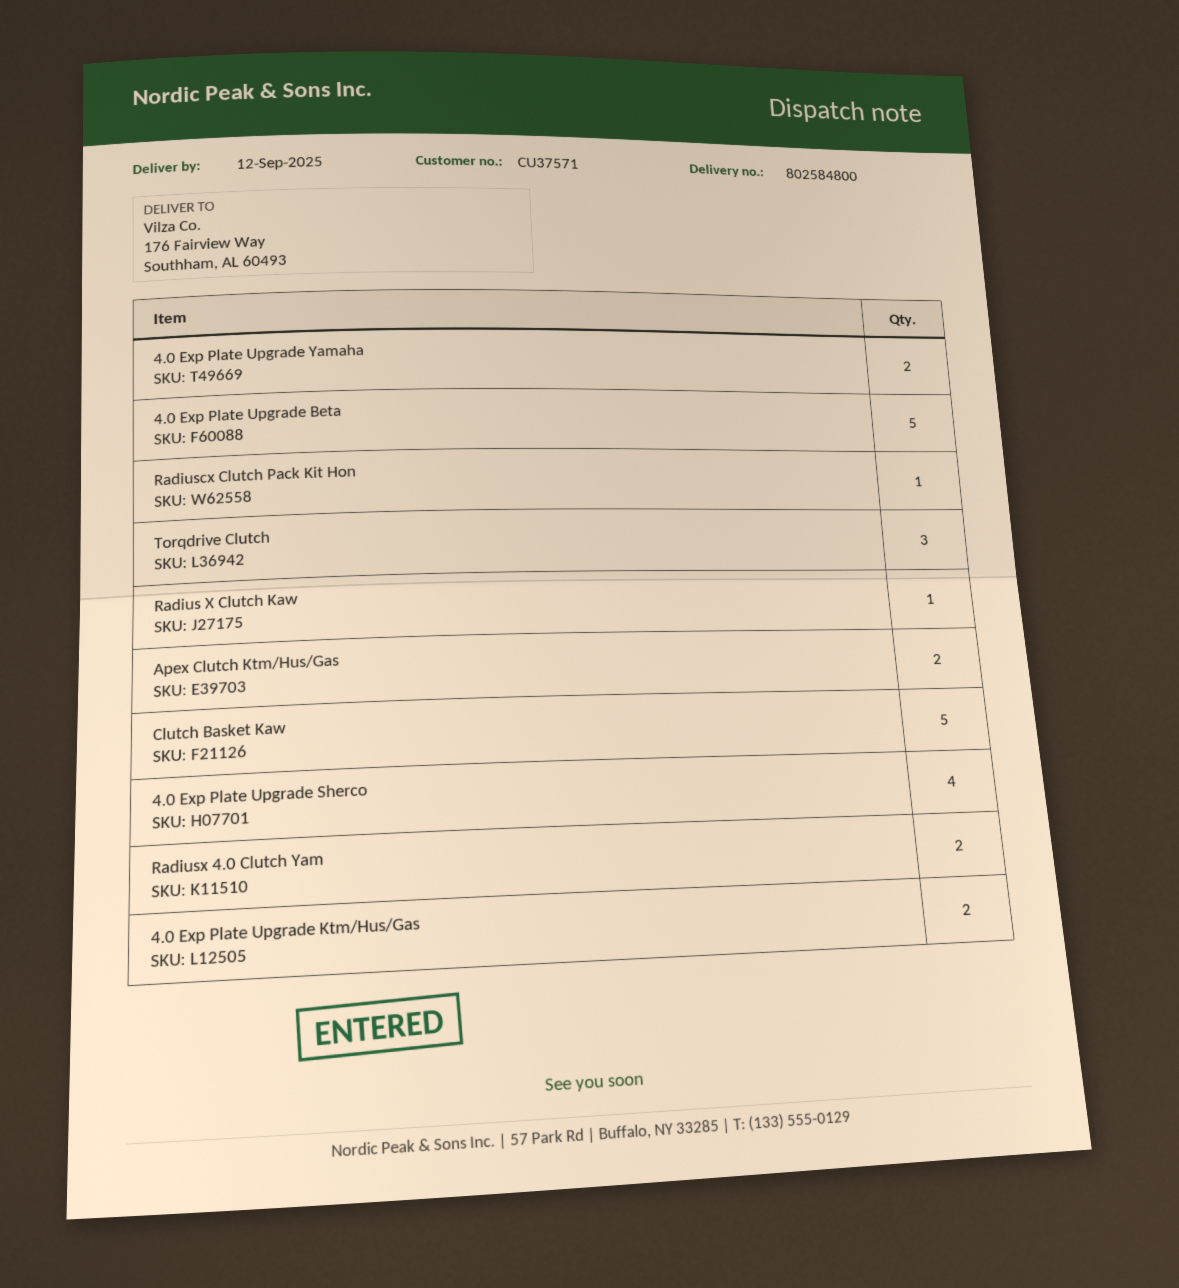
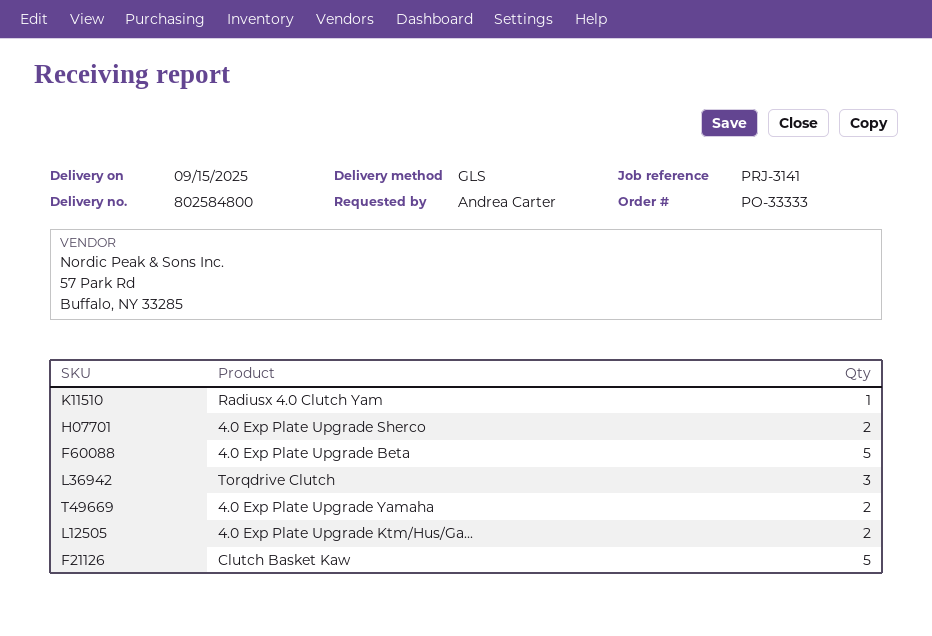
delivery date: 2025-09-12 -> 2025-09-15
Radiuscx Clutch Pack Kit Hon: 1 -> none
Radius X Clutch Kaw: 1 -> none
Apex Clutch Ktm/Hus/Gas: 2 -> none
4.0 Exp Plate Upgrade Sherco: 4 -> 2
Radiusx 4.0 Clutch Yam: 2 -> 1

